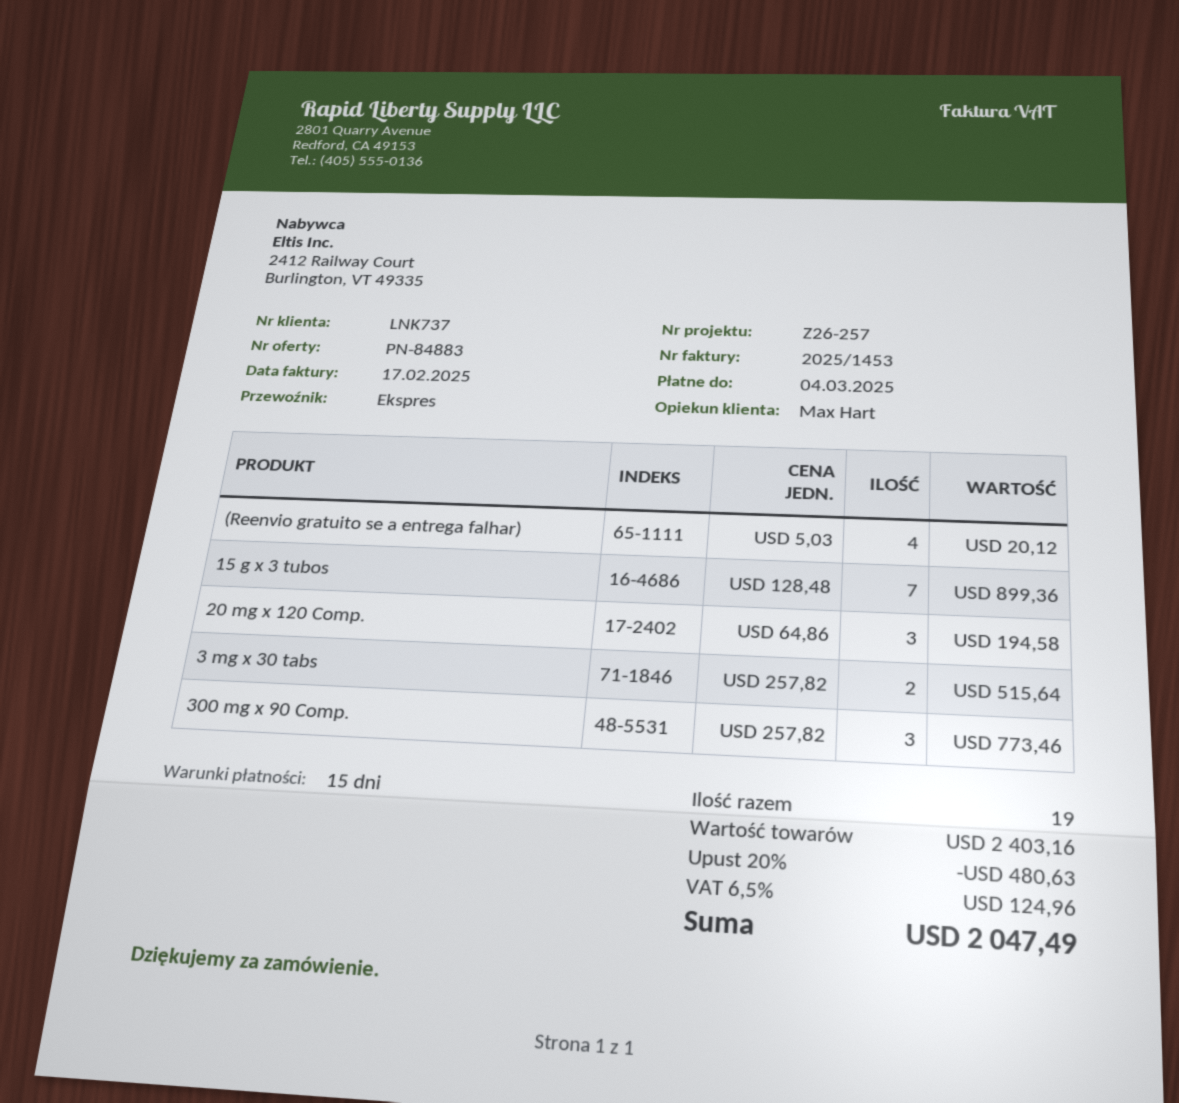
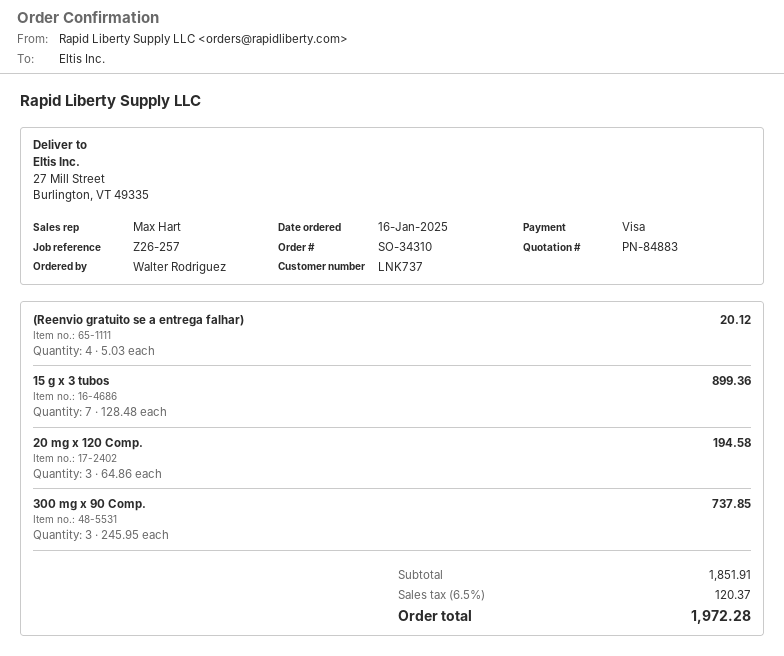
3 mg x 30 tabs: 2 x 257.82 = 515.64 -> none
300 mg x 90 Comp.: 3 x 257.82 = 773.46 -> 3 x 245.95 = 737.85
subtotal: 2403.16 -> 1851.91
discount: 20% = 480.63 -> none
tax: 6.5% = 124.96 -> 6.5% = 120.37
total: 2047.49 -> 1972.28

